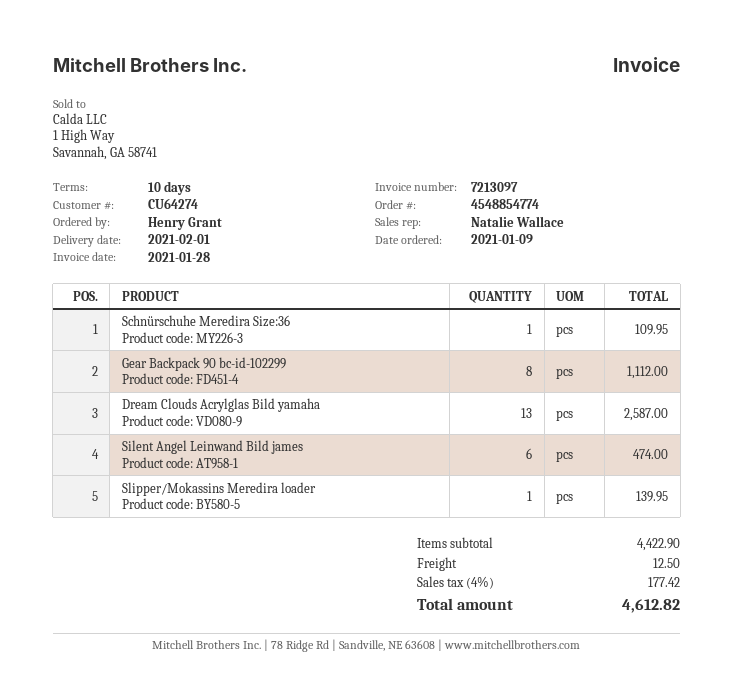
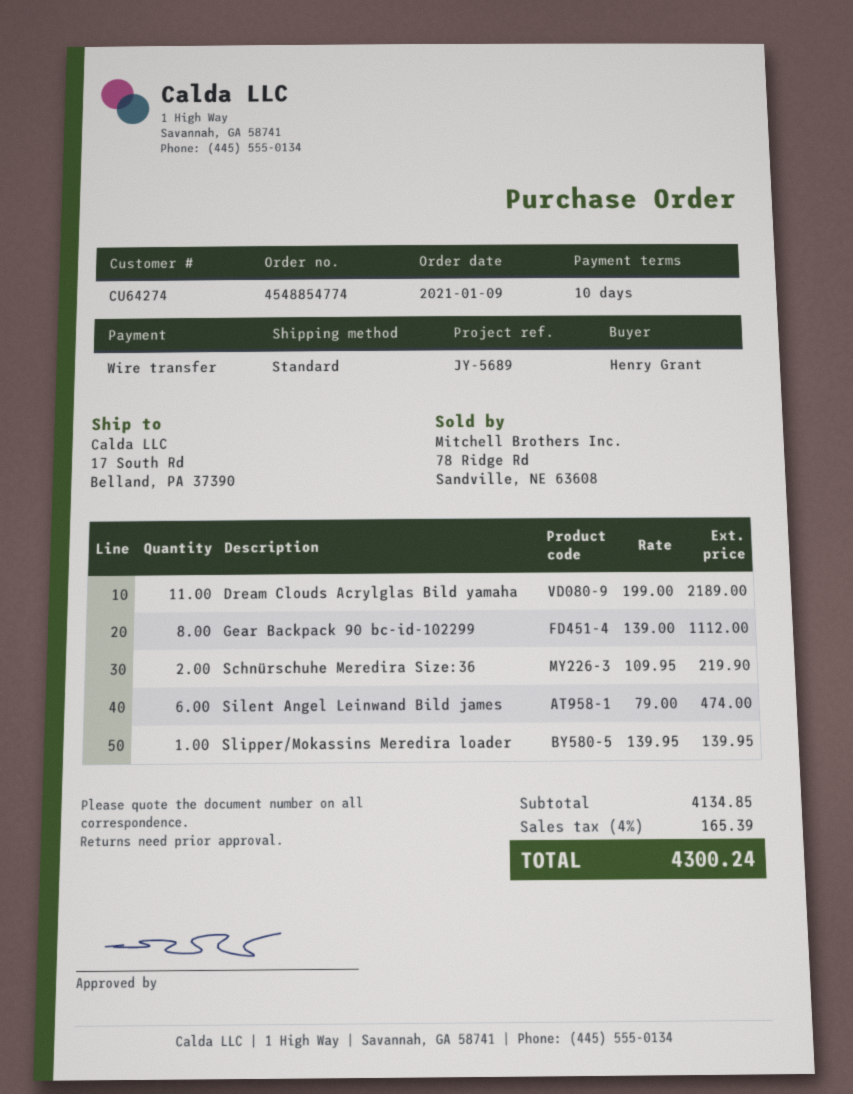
Schnürschuhe Meredira Size:36: 1 for 109.95 -> 2 for 219.90
Dream Clouds Acrylglas Bild yamaha: 13 for 2587.00 -> 11 for 2189.00
subtotal: 4422.90 -> 4134.85
shipping: 12.50 -> none
tax: 4% = 177.42 -> 4% = 165.39
total: 4612.82 -> 4300.24

